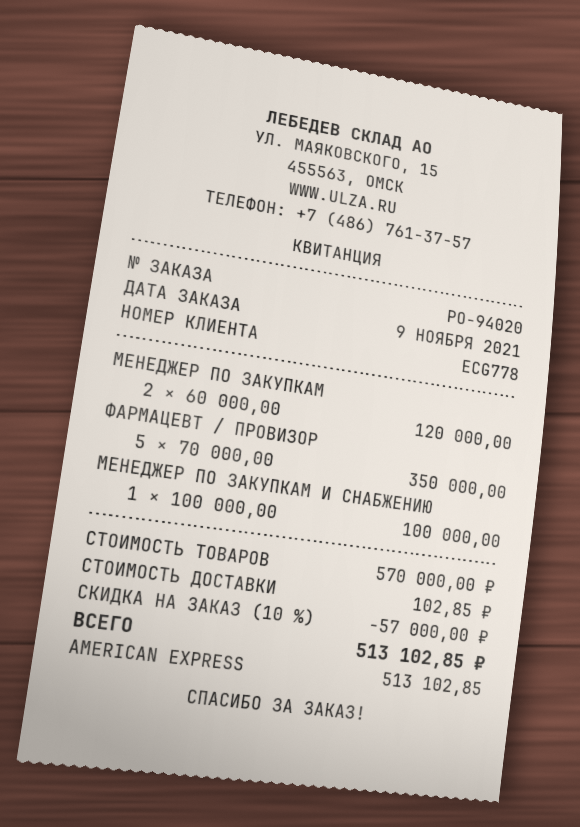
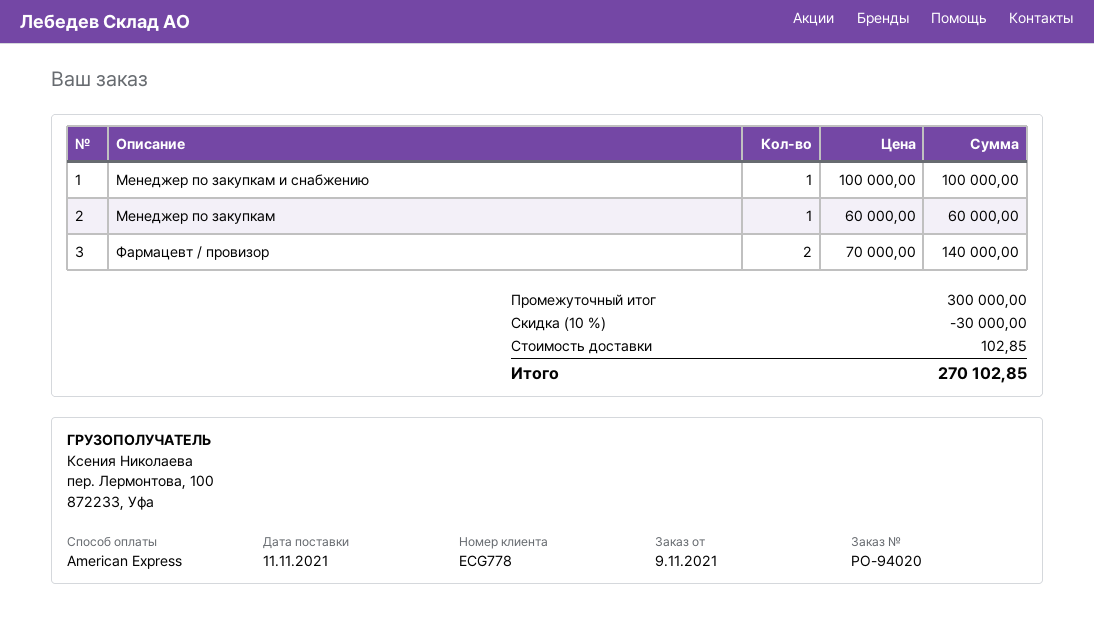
МЕНЕДЖЕР ПО ЗАКУПКАМ: 2 x 60000.00 = 120000.00 -> 1 x 60000.00 = 60000.00
ФАРМАЦЕВТ / ПРОВИЗОР: 5 x 70000.00 = 350000.00 -> 2 x 70000.00 = 140000.00
subtotal: 570000.00 -> 300000.00
discount: 10% = 57000.00 -> 10% = 30000.00
total: 513102.85 -> 270102.85

